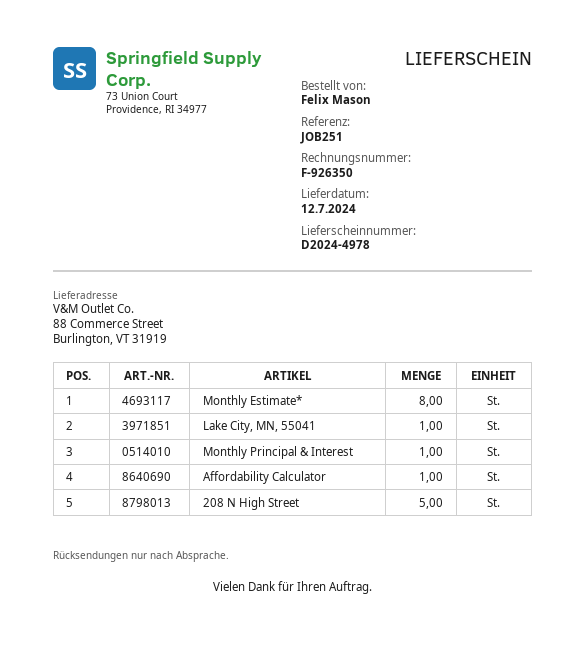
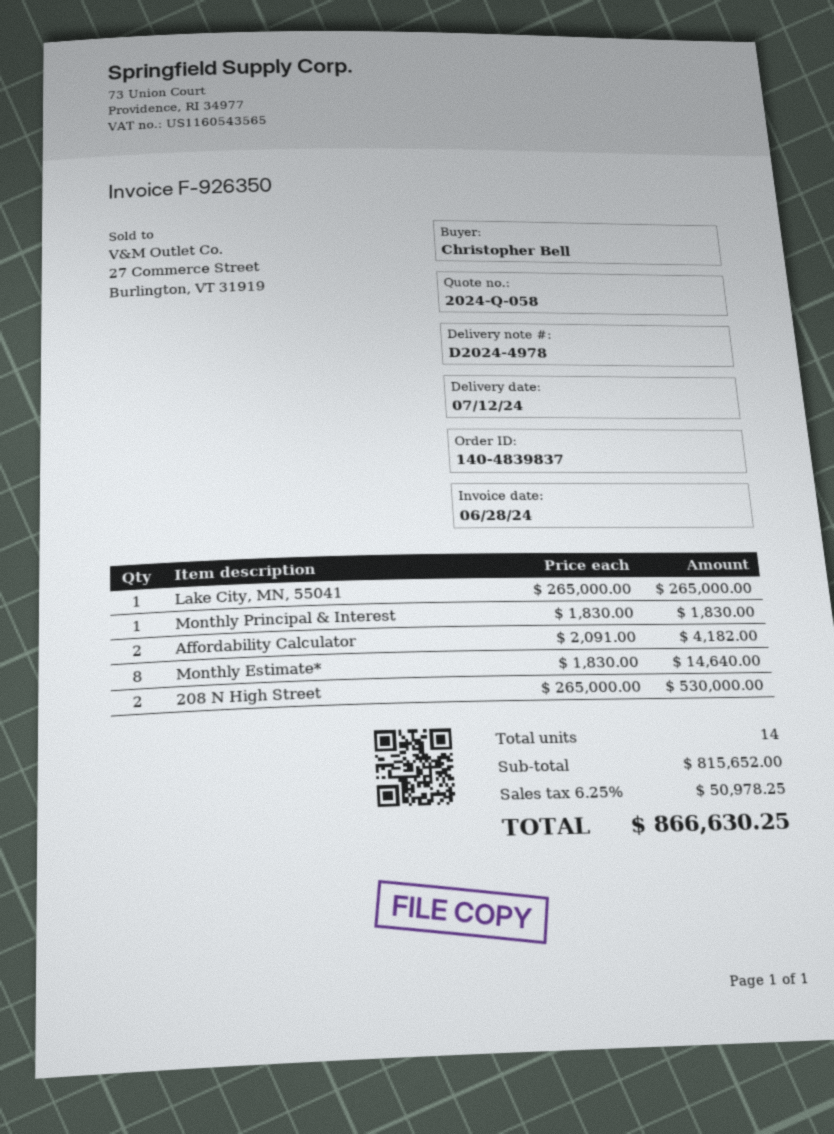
ordered by: Felix Mason -> Christopher Bell
Affordability Calculator: 1 -> 2
208 N High Street: 5 -> 2

